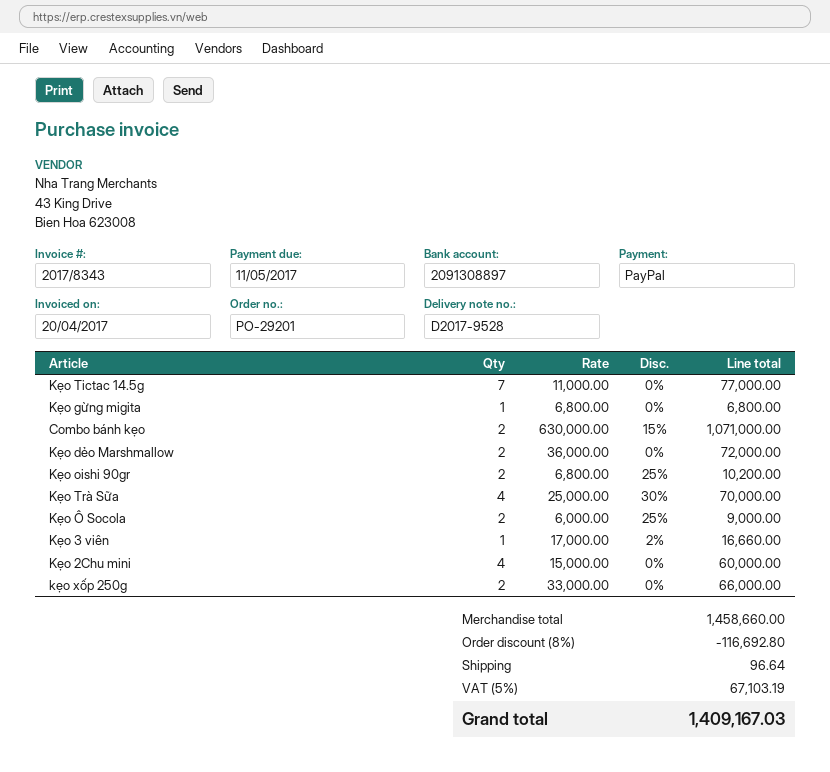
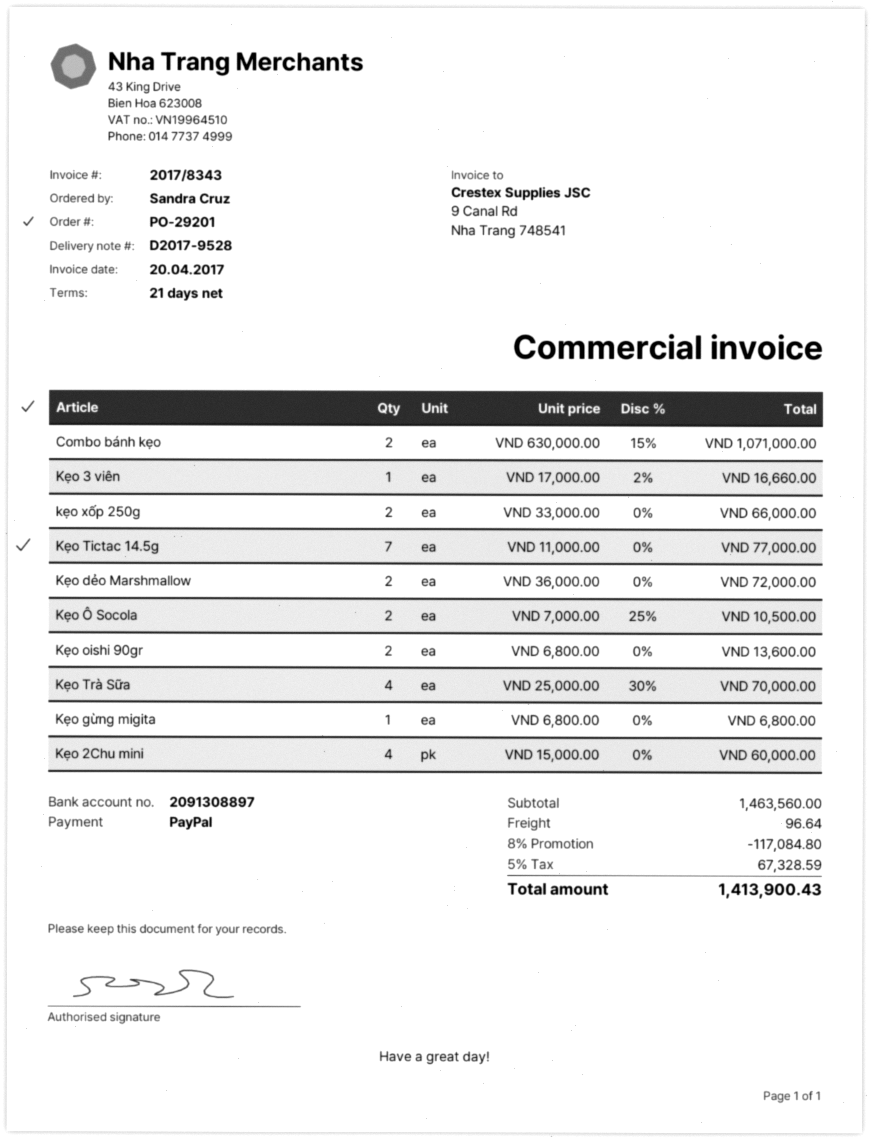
Kẹo oishi 90gr: 2 x 6800.00 - 25% = 10200.00 -> 2 x 6800.00 = 13600.00
Kẹo Ô Socola: 2 x 6000.00 - 25% = 9000.00 -> 2 x 7000.00 - 25% = 10500.00
subtotal: 1458660.00 -> 1463560.00
discount: 8% = 116692.80 -> 8% = 117084.80
tax: 5% = 67103.19 -> 5% = 67328.59
total: 1409167.03 -> 1413900.43

